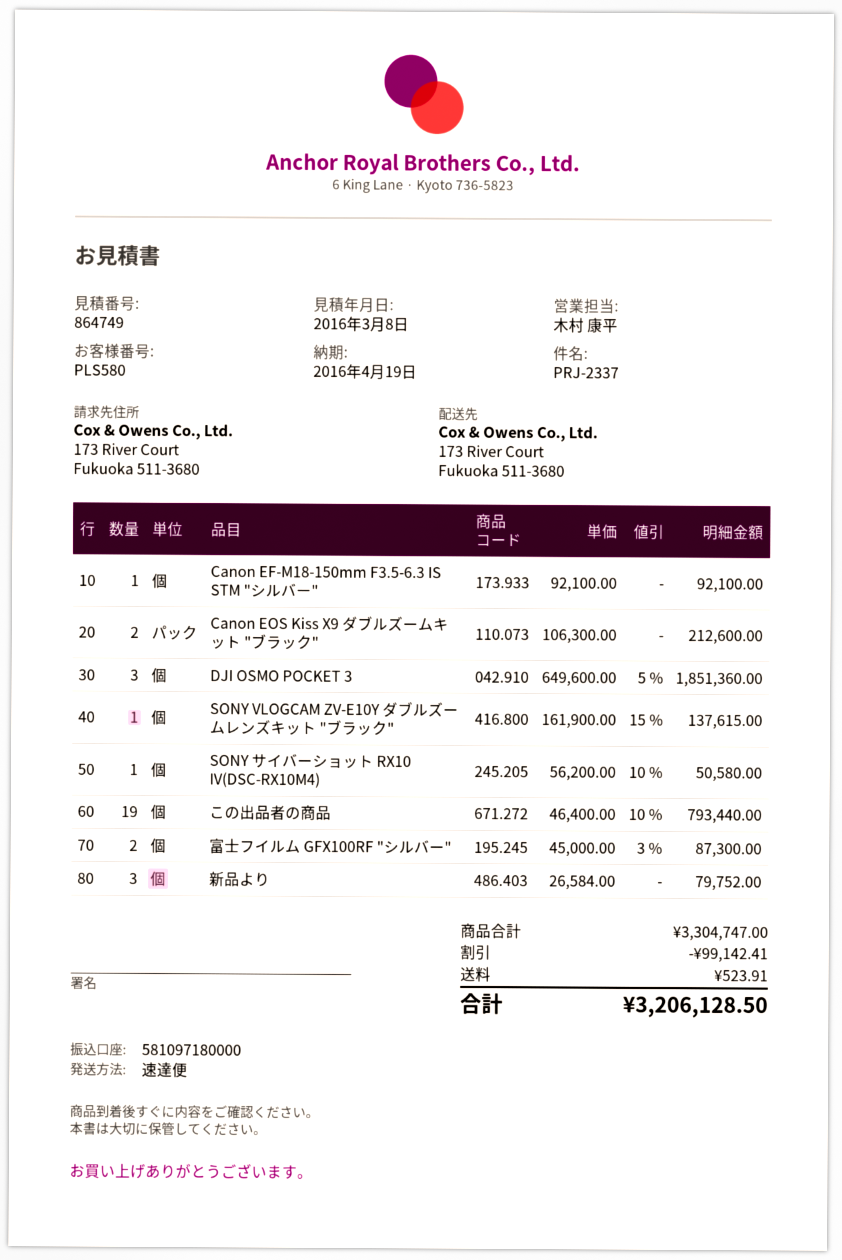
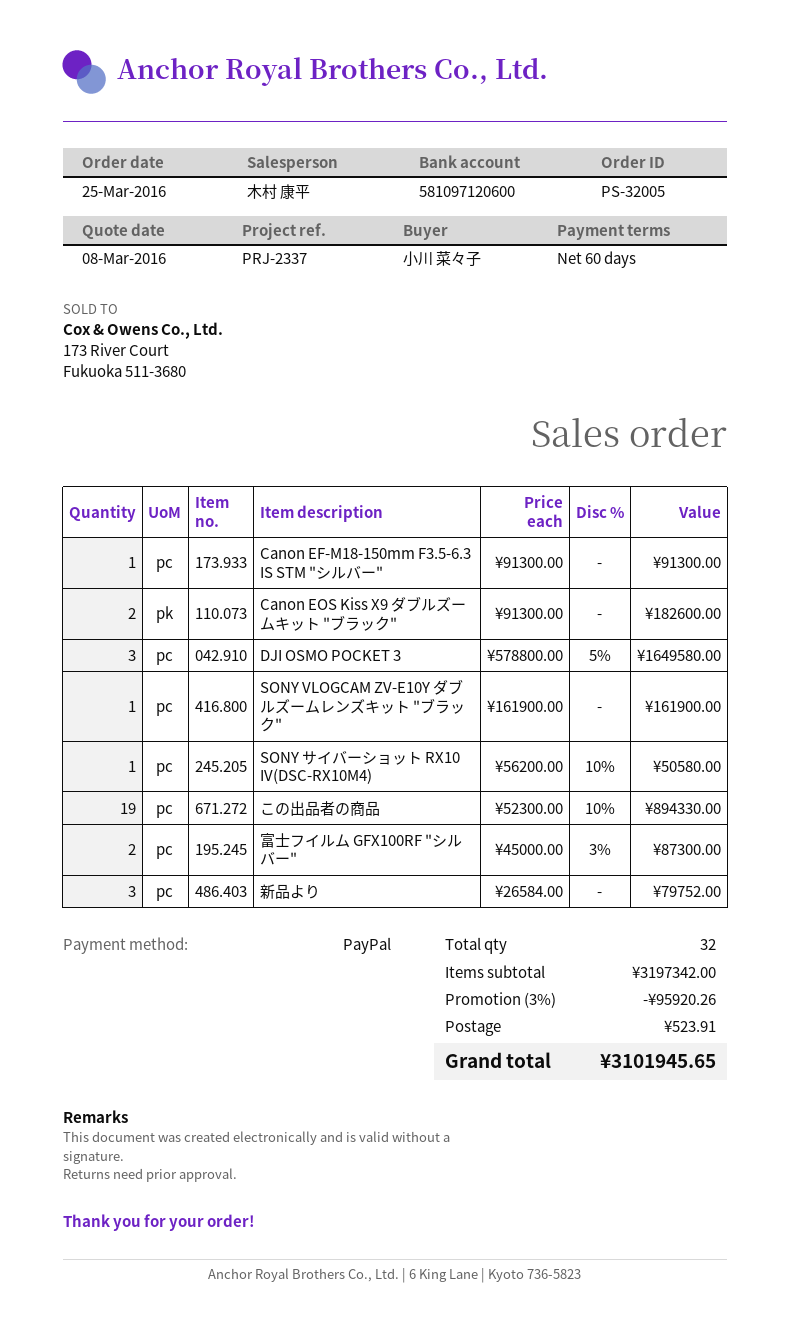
bank account: 581097180000 -> 581097120600
Canon EF-M18-150mm F3.5-6.3 IS STM "シルバー": 1 x 92100.00 = 92100.00 -> 1 x 91300.00 = 91300.00
Canon EOS Kiss X9 ダブルズームキット "ブラック": 2 x 106300.00 = 212600.00 -> 2 x 91300.00 = 182600.00
DJI OSMO POCKET 3: 3 x 649600.00 - 5% = 1851360.00 -> 3 x 578800.00 - 5% = 1649580.00
SONY VLOGCAM ZV-E10Y ダブルズームレンズキット "ブラック": 1 x 161900.00 - 15% = 137615.00 -> 1 x 161900.00 = 161900.00
この出品者の商品: 19 x 46400.00 - 10% = 793440.00 -> 19 x 52300.00 - 10% = 894330.00
subtotal: 3304747.00 -> 3197342.00
discount: 99142.41 -> 95920.26
total: 3206128.50 -> 3101945.65

